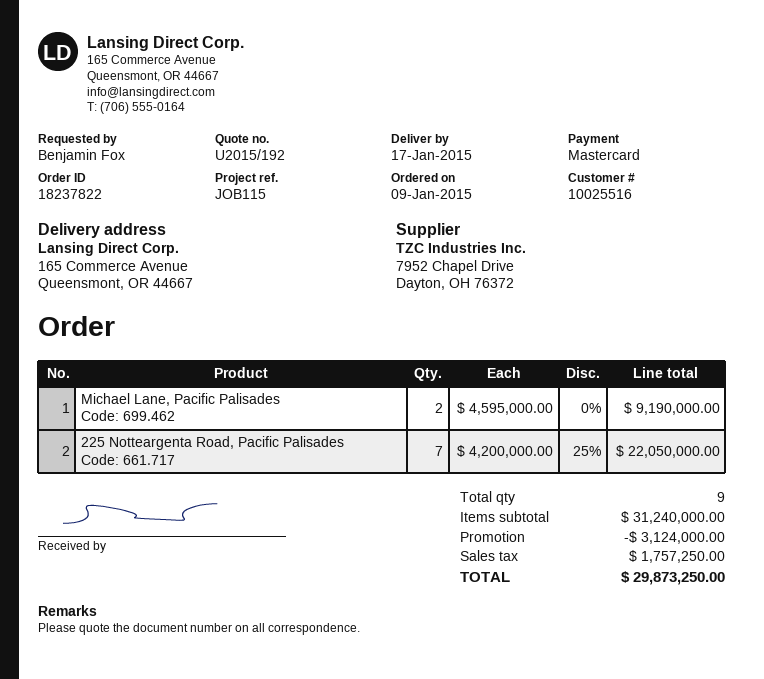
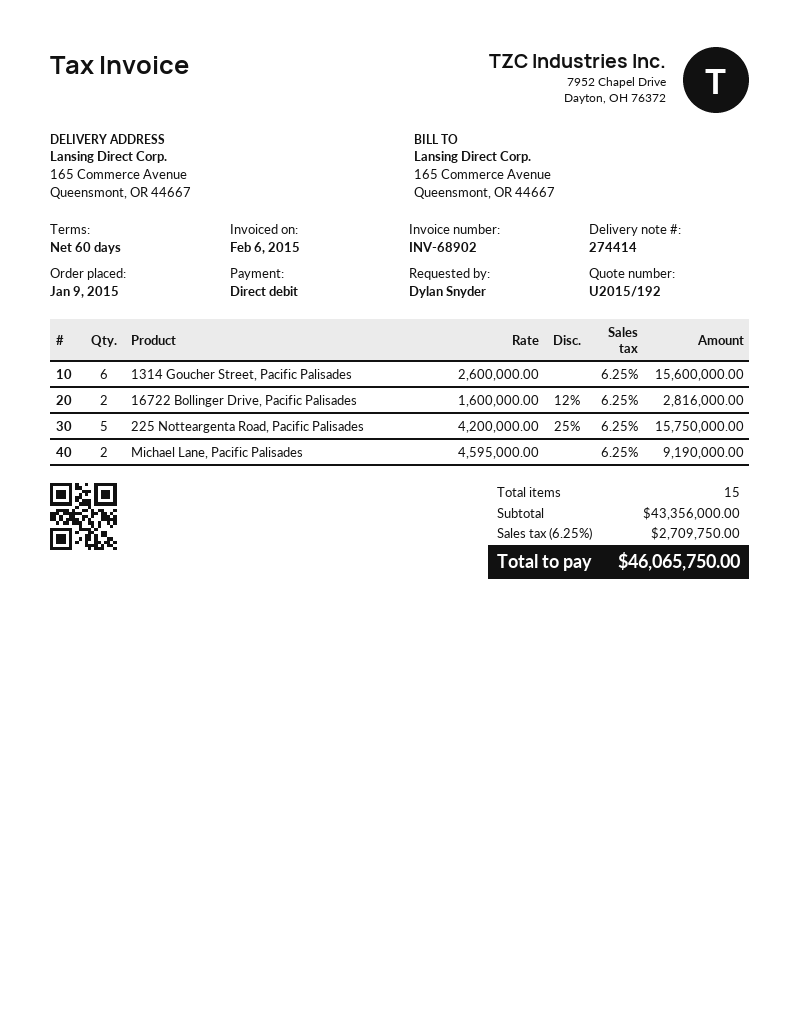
ordered by: Benjamin Fox -> Dylan Snyder
payment method: Mastercard -> direct debit
225 Notteargenta Road, Pacific Palisades: 7 x 4200000.00 - 25% = 22050000.00 -> 5 x 4200000.00 - 25% = 15750000.00
1314 Goucher Street, Pacific Palisades: none -> 6 x 2600000.00 = 15600000.00
16722 Bollinger Drive, Pacific Palisades: none -> 2 x 1600000.00 - 12% = 2816000.00
total quantity: 9 -> 15
subtotal: 31240000.00 -> 43356000.00
discount: 3124000.00 -> none
tax: 1757250.00 -> 2709750.00
total: 29873250.00 -> 46065750.00

